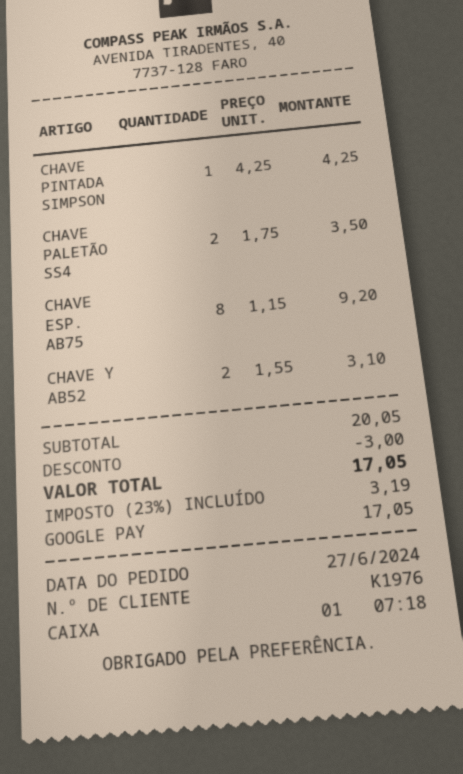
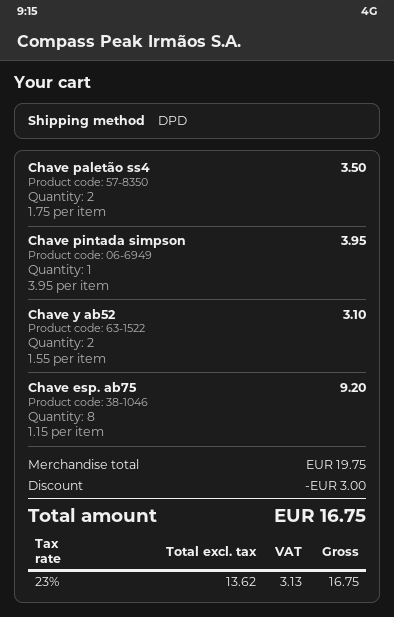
CHAVE PINTADA SIMPSON: 1 x 4.25 = 4.25 -> 1 x 3.95 = 3.95
subtotal: 20.05 -> 19.75
tax: 23% = 3.19 -> 23% = 3.13
total: 17.05 -> 16.75

